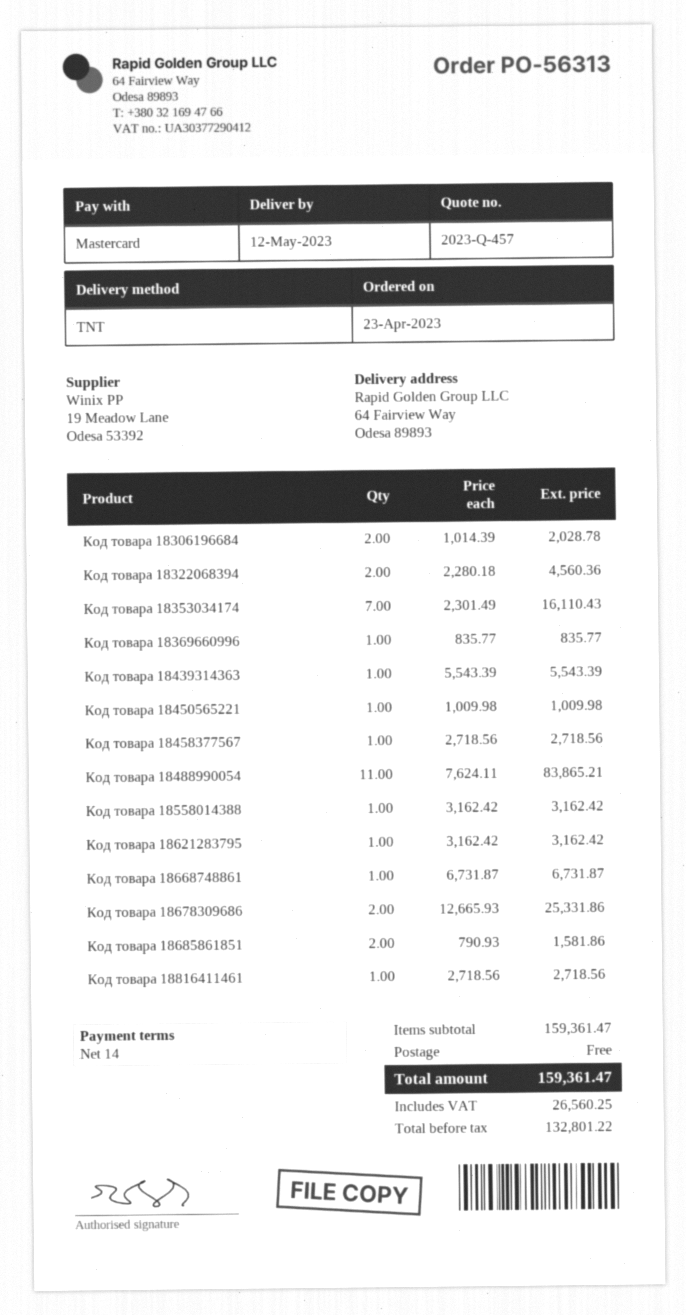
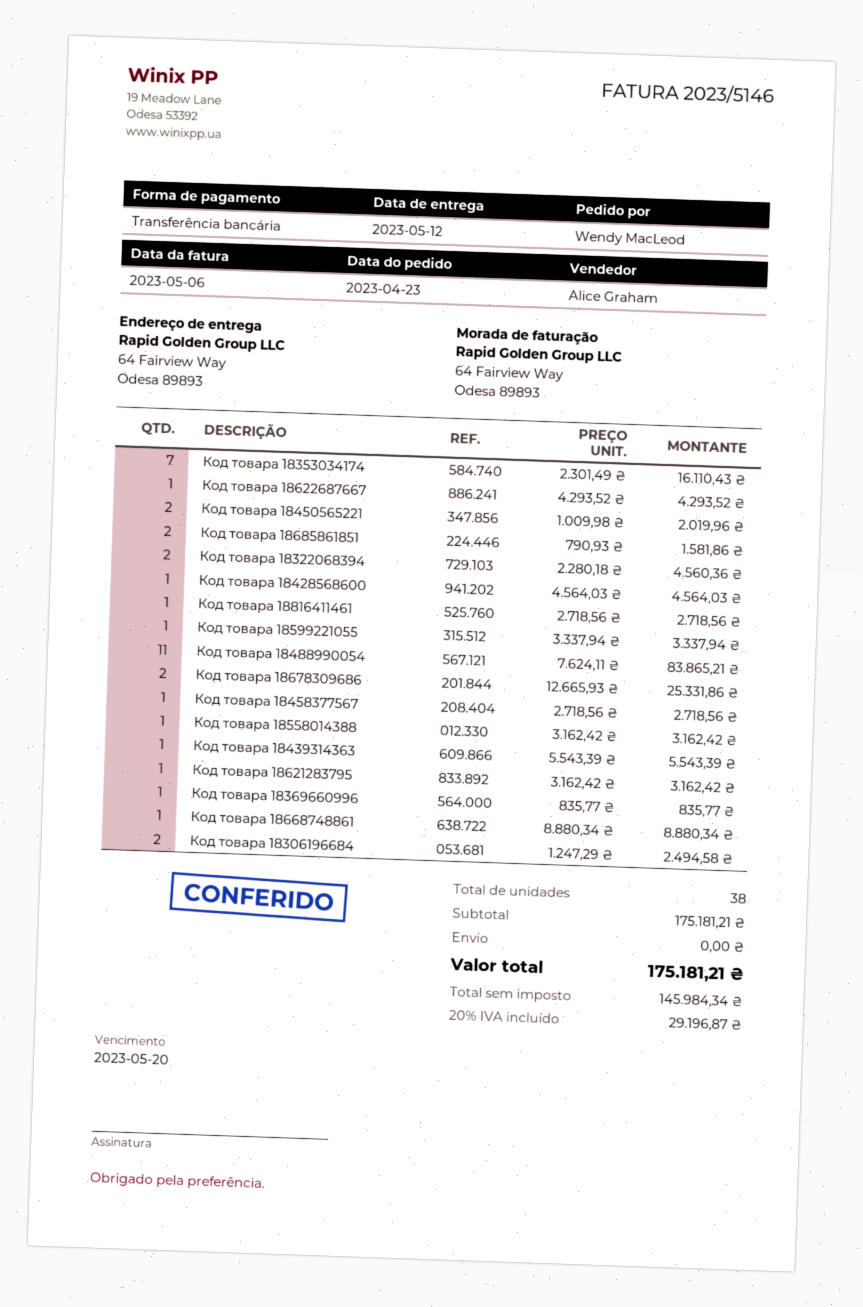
payment method: Mastercard -> bank transfer
Код товара 18306196684: 2 x 1014.39 = 2028.78 -> 2 x 1247.29 = 2494.58
Код товара 18450565221: 1 x 1009.98 = 1009.98 -> 2 x 1009.98 = 2019.96
Код товара 18668748861: 1 x 6731.87 = 6731.87 -> 1 x 8880.34 = 8880.34
Код товара 18622687667: none -> 1 x 4293.52 = 4293.52
Код товара 18428568600: none -> 1 x 4564.03 = 4564.03
Код товара 18599221055: none -> 1 x 3337.94 = 3337.94
subtotal: 159361.47 -> 175181.21
net: 132801.22 -> 145984.34
tax: 26560.25 -> 29196.87
total: 159361.47 -> 175181.21

